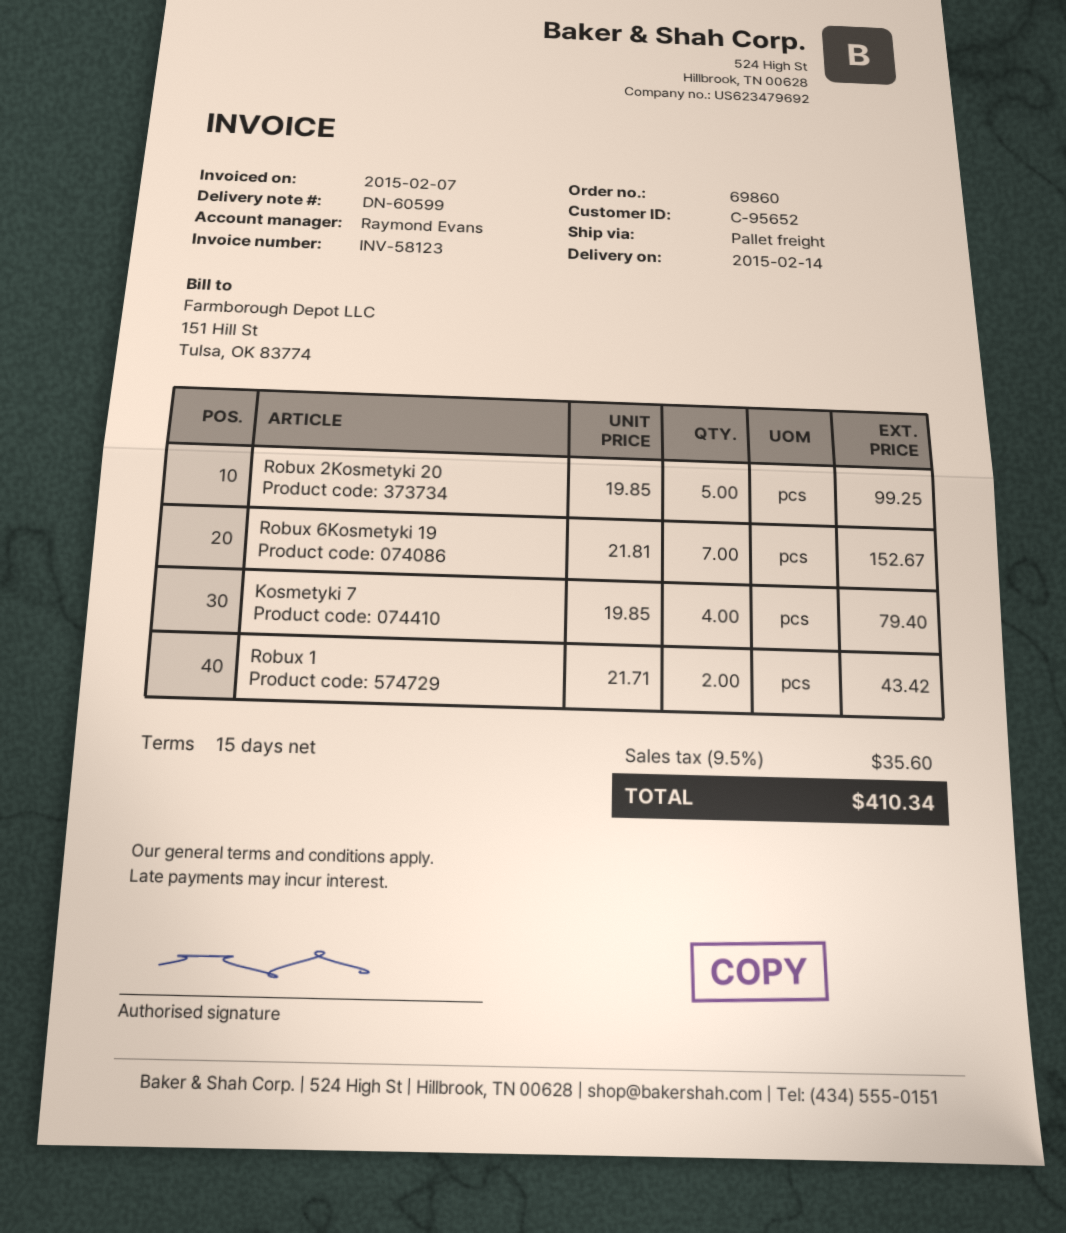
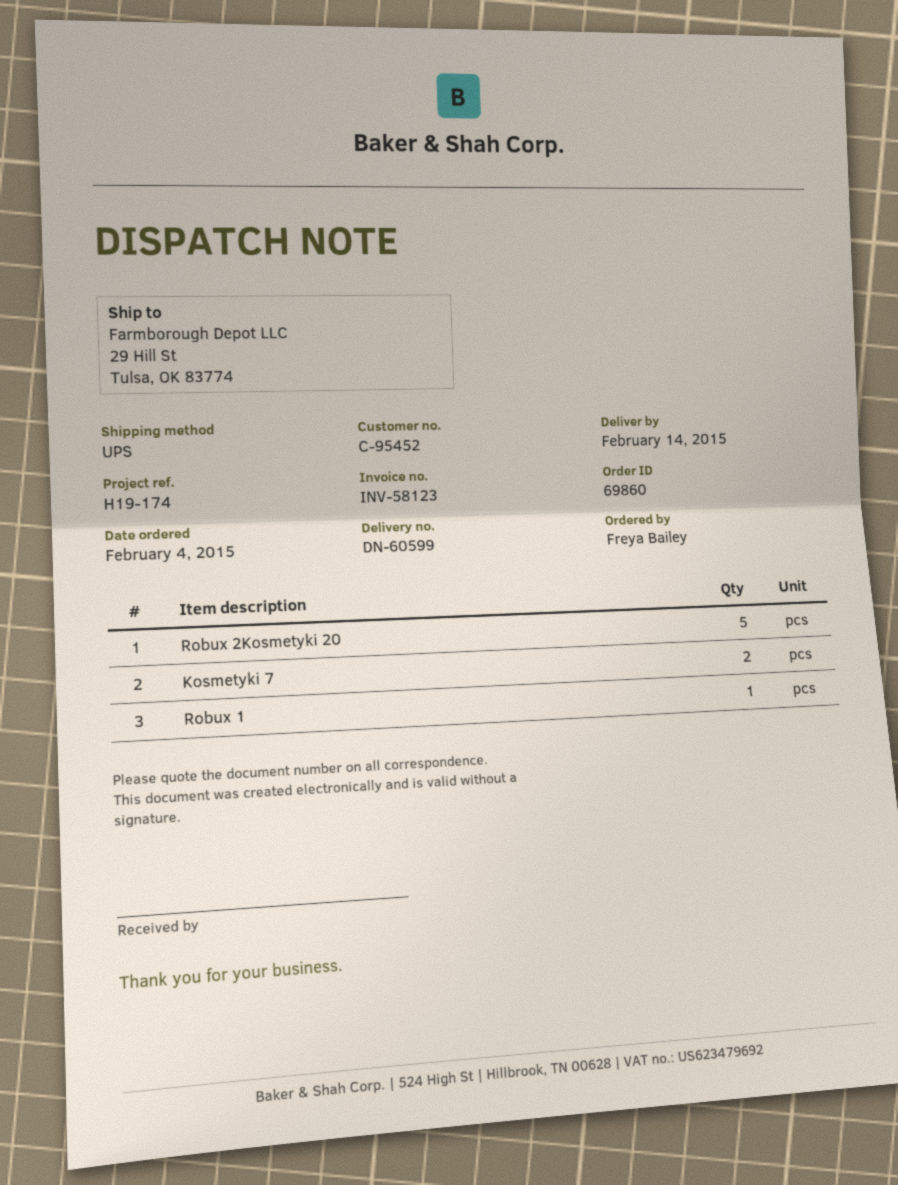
customer number: C-95652 -> C-95452
shipping method: pallet freight -> UPS
Robux 6Kosmetyki 19: 7 -> none
Kosmetyki 7: 4 -> 2
Robux 1: 2 -> 1

